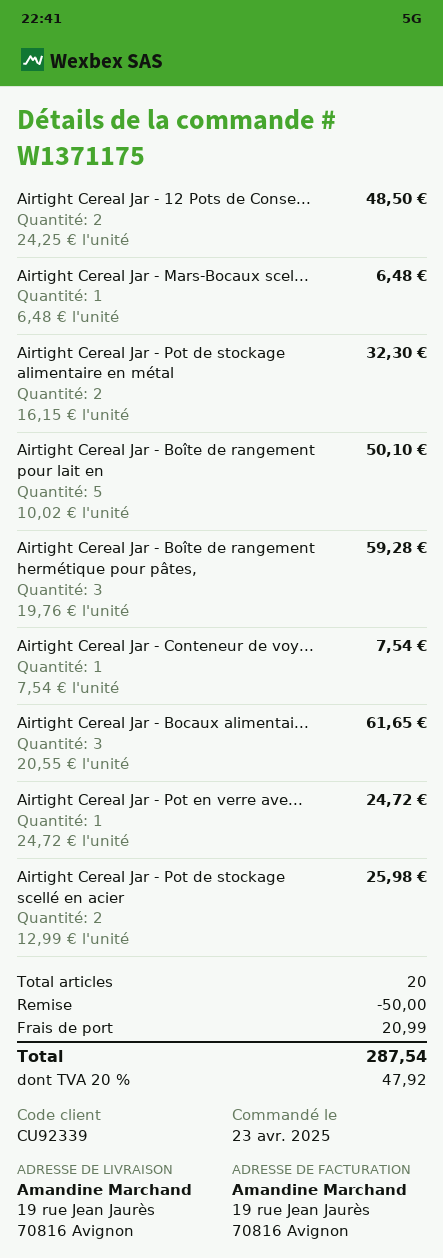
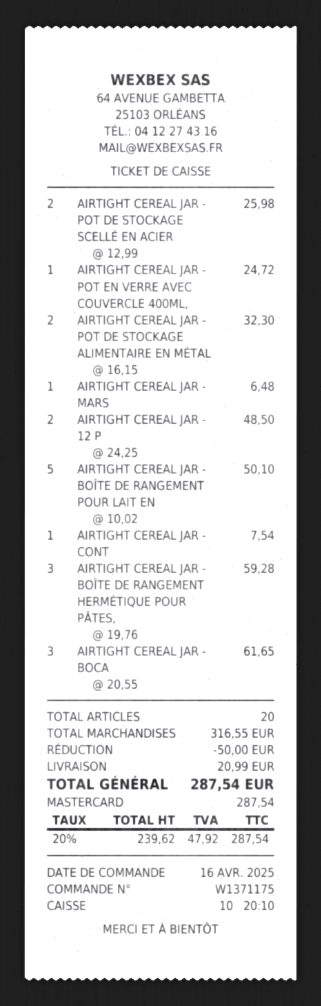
order date: 2025-04-23 -> 2025-04-16

